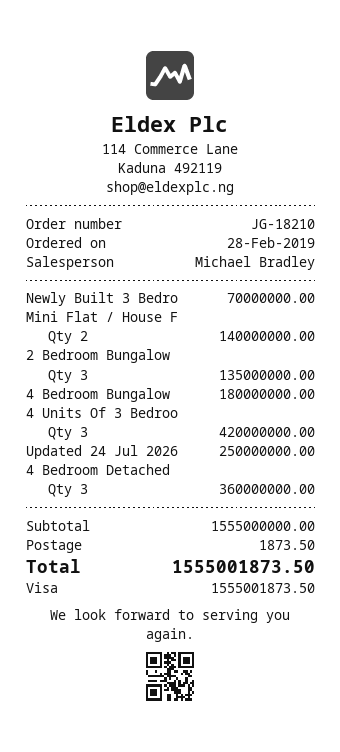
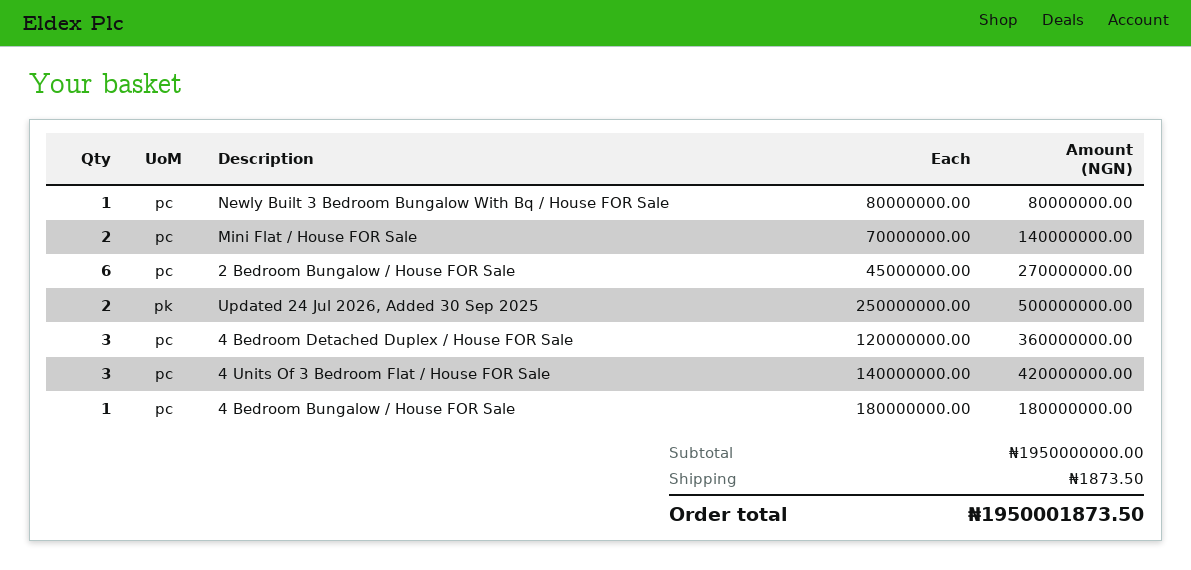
Newly Built 3 Bedro: 1 for 70000000.00 -> 1 for 80000000.00
2 Bedroom Bungalow: 3 for 135000000.00 -> 6 for 270000000.00
Updated 24 Jul 2026: 1 for 250000000.00 -> 2 for 500000000.00
subtotal: 1555000000.00 -> 1950000000.00
total: 1555001873.50 -> 1950001873.50

